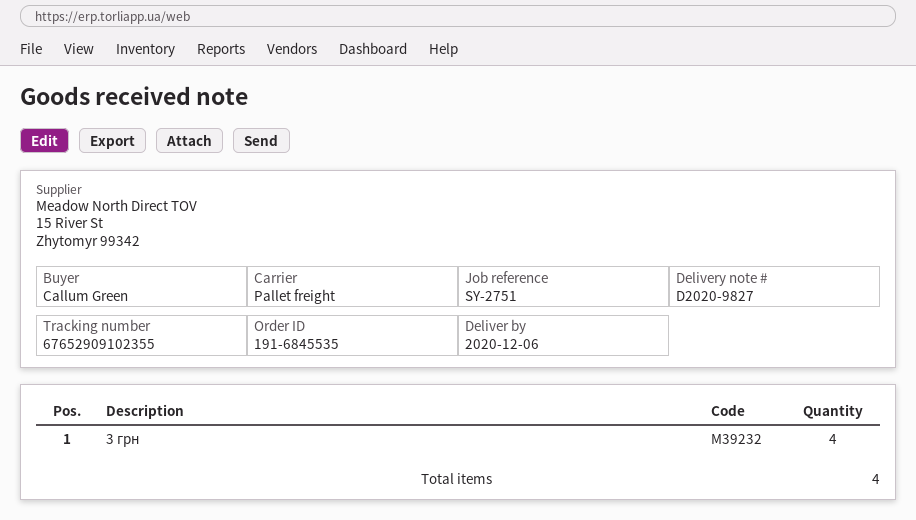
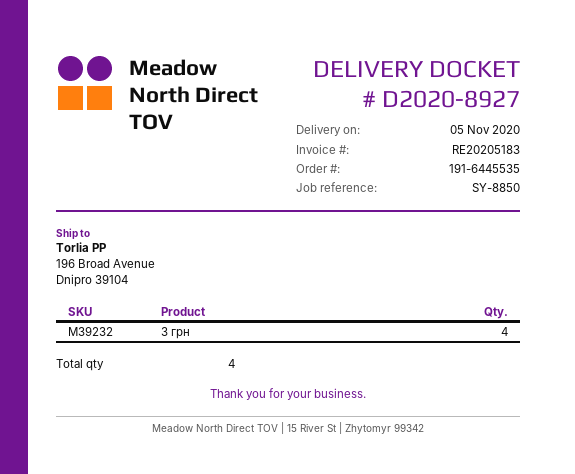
order number: 191-6845535 -> 191-6445535
delivery note number: D2020-9827 -> D2020-8927
delivery date: 2020-12-06 -> 2020-11-05
reference: SY-2751 -> SY-8850

